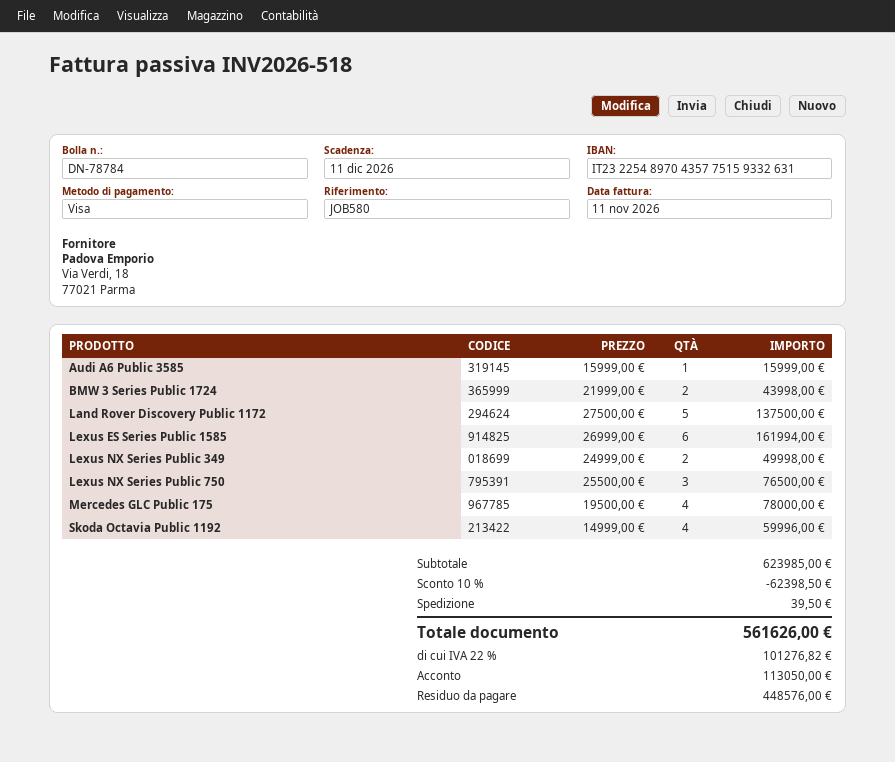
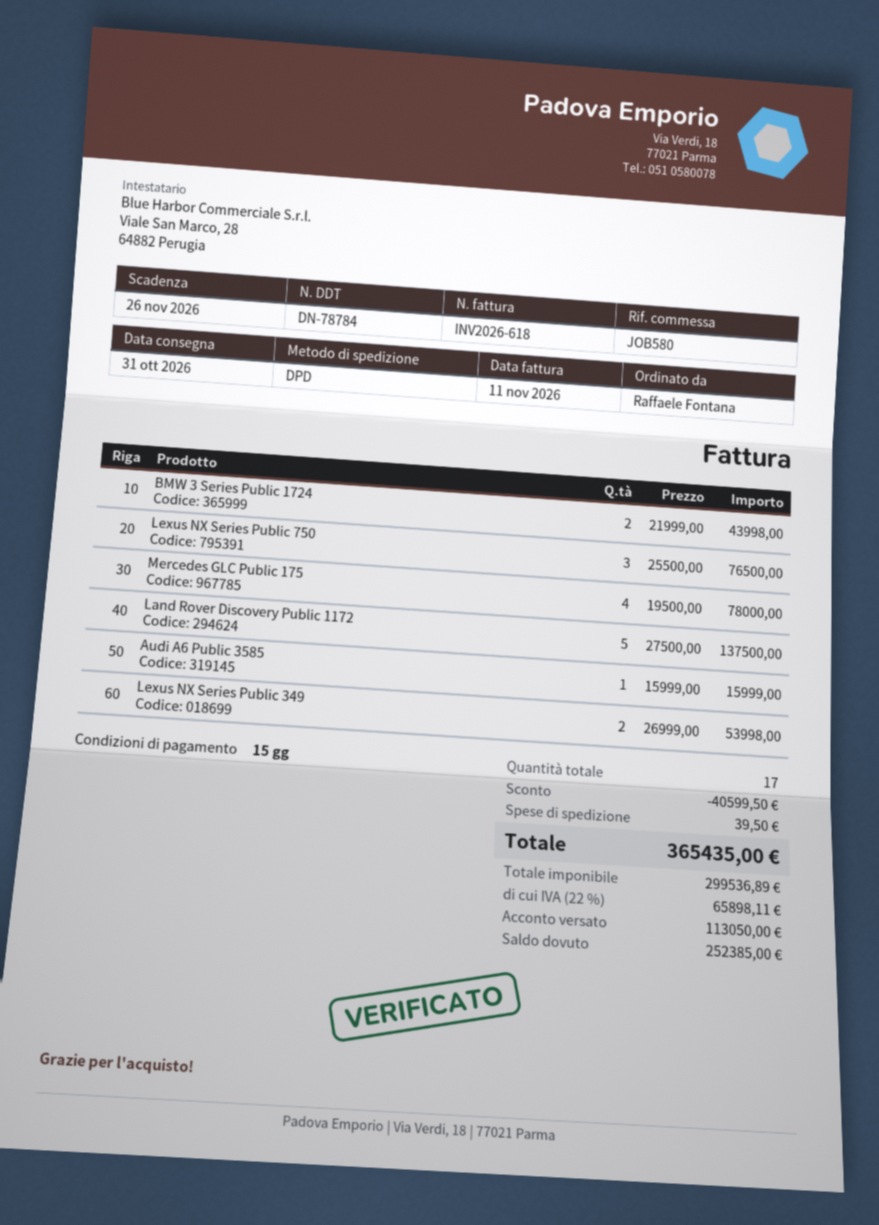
invoice number: INV2026-518 -> INV2026-618
due date: 2026-12-11 -> 2026-11-26
Lexus ES Series Public 1585: 6 x 26999.00 = 161994.00 -> none
Lexus NX Series Public 349: 2 x 24999.00 = 49998.00 -> 2 x 26999.00 = 53998.00
Skoda Octavia Public 1192: 4 x 14999.00 = 59996.00 -> none
discount: 62398.50 -> 40599.50
tax: 22% = 101276.82 -> 22% = 65898.11
total: 561626.00 -> 365435.00
balance: 448576.00 -> 252385.00

